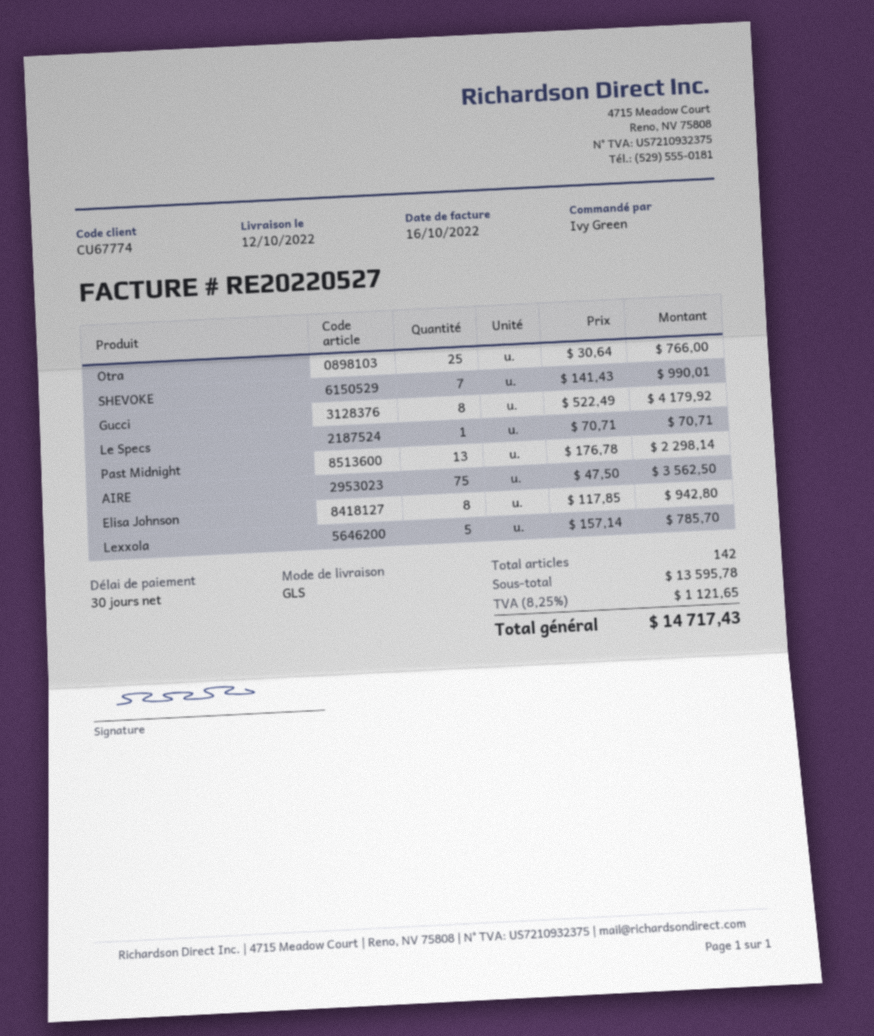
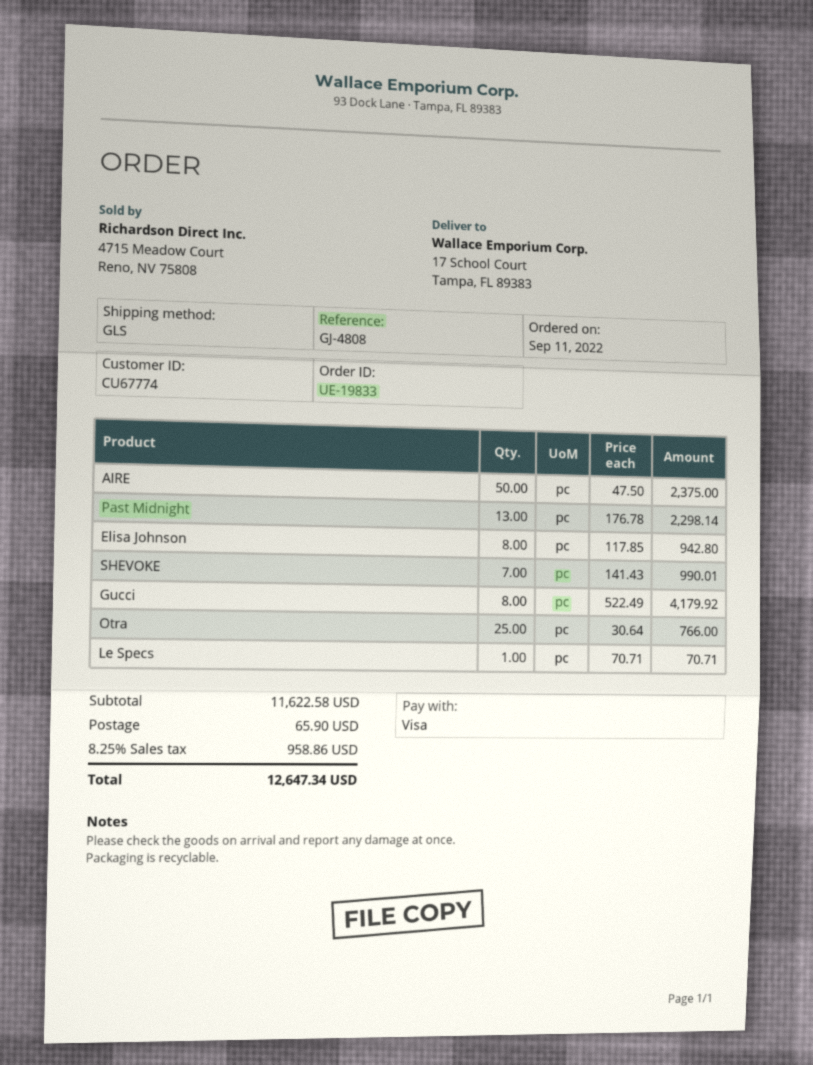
AIRE: 75 x 47.50 = 3562.50 -> 50 x 47.50 = 2375.00
Lexxola: 5 x 157.14 = 785.70 -> none
subtotal: 13595.78 -> 11622.58
shipping: none -> 65.90
tax: 8.25% = 1121.65 -> 8.25% = 958.86
total: 14717.43 -> 12647.34

